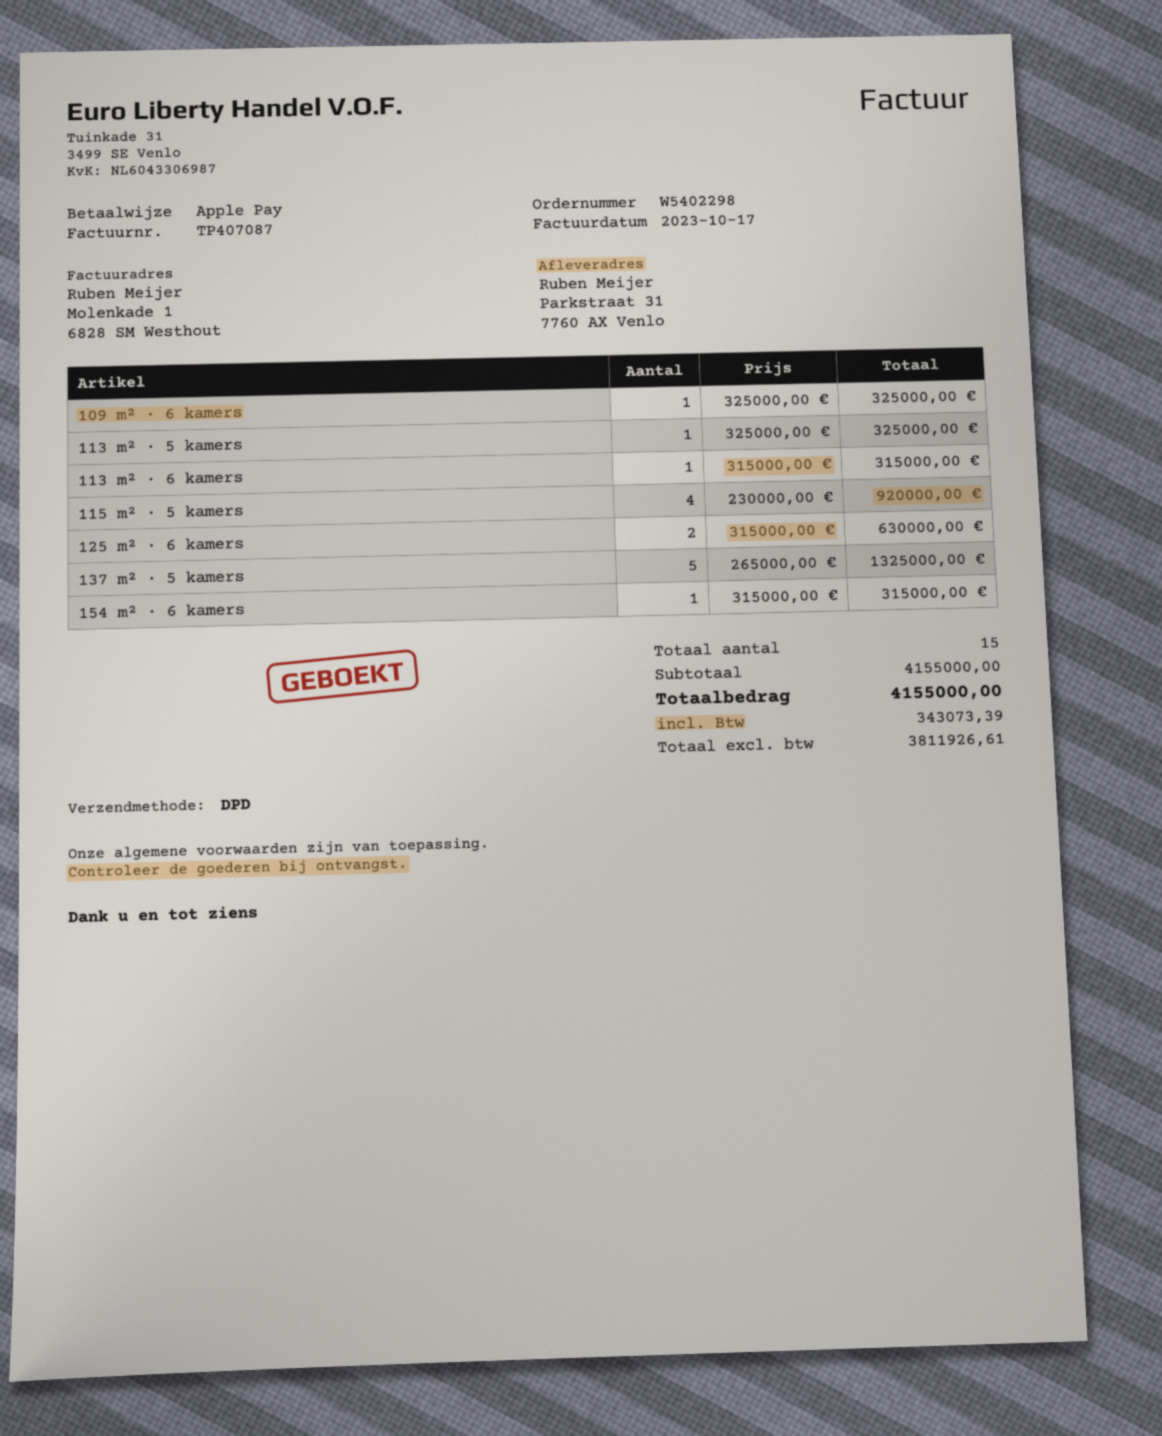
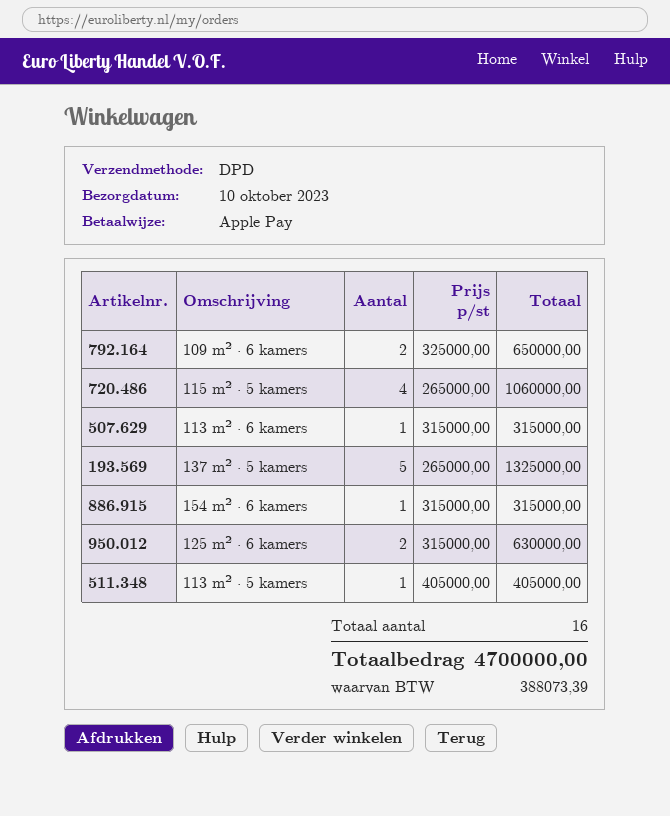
109 m² · 6 kamers: 1 x 325000.00 = 325000.00 -> 2 x 325000.00 = 650000.00
113 m² · 5 kamers: 1 x 325000.00 = 325000.00 -> 1 x 405000.00 = 405000.00
115 m² · 5 kamers: 4 x 230000.00 = 920000.00 -> 4 x 265000.00 = 1060000.00
total quantity: 15 -> 16
tax: 343073.39 -> 388073.39
total: 4155000.00 -> 4700000.00

